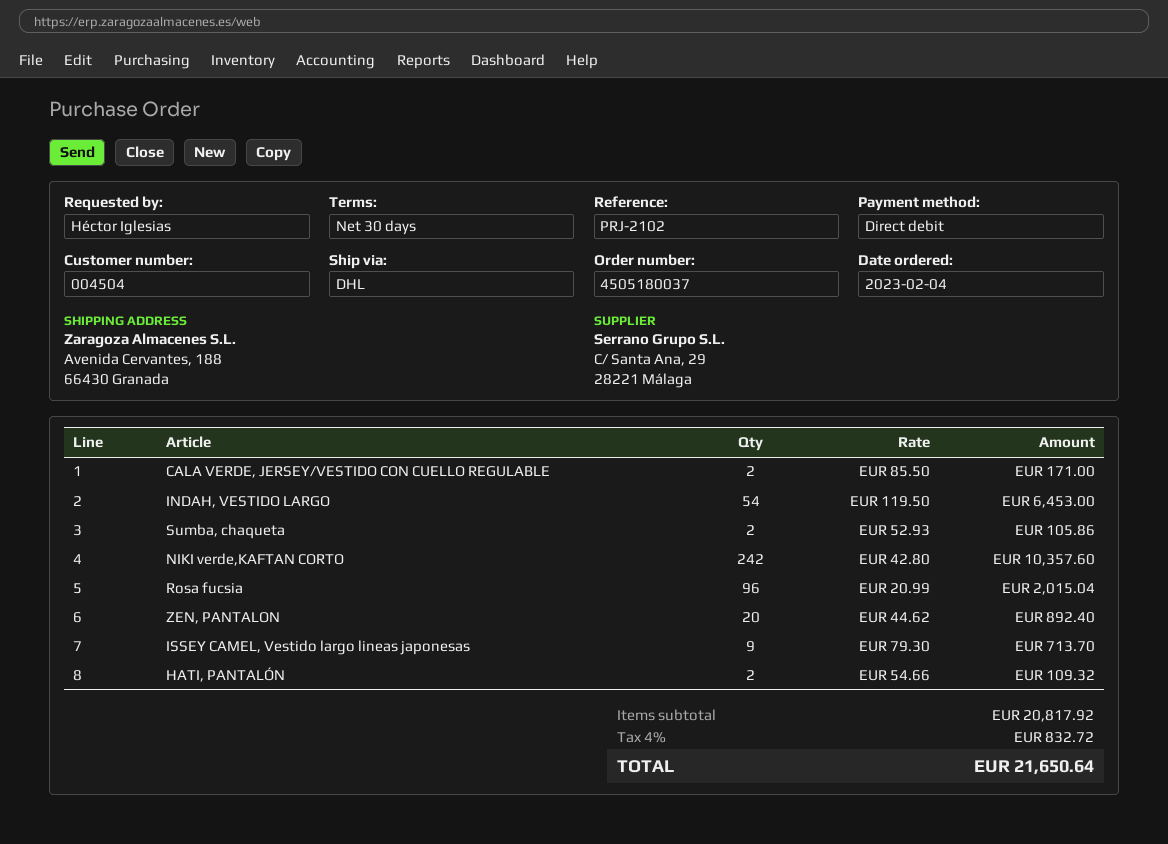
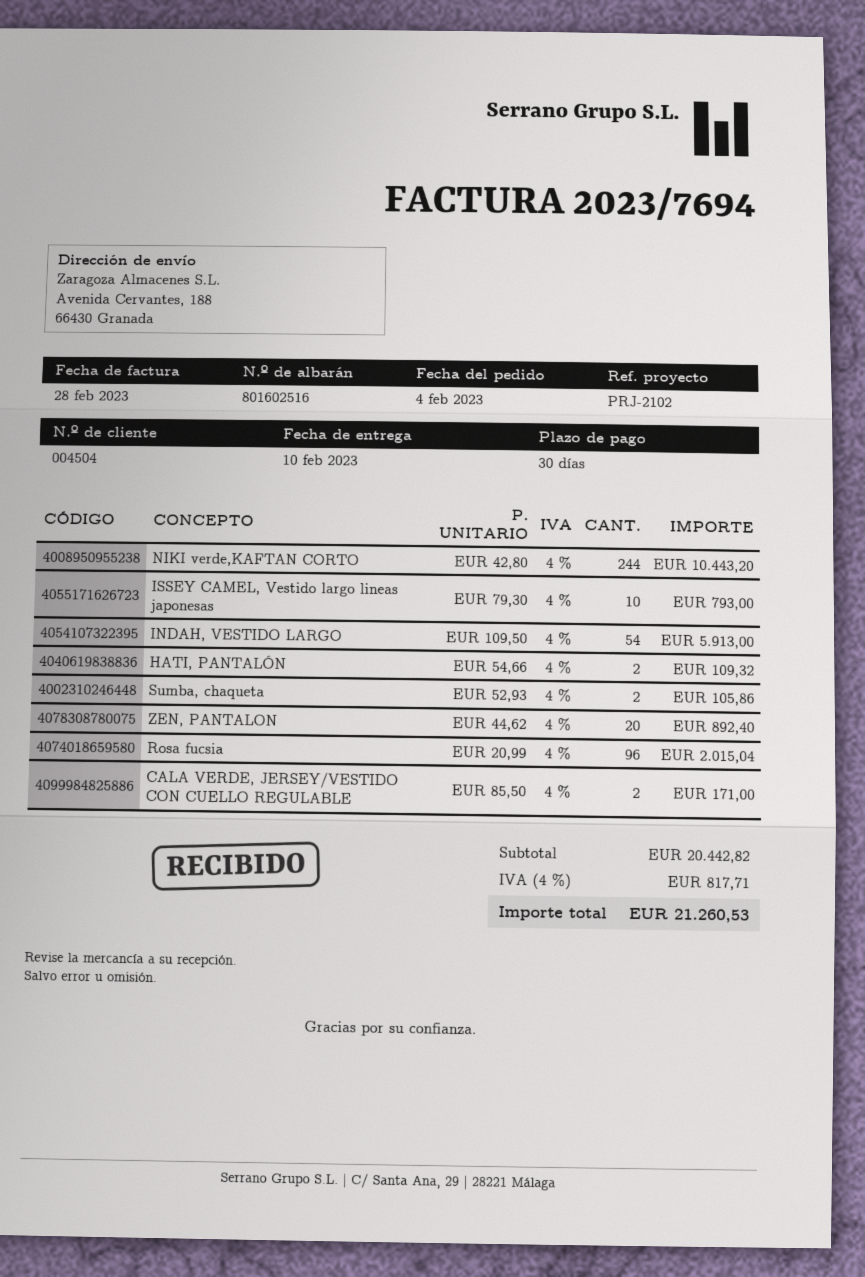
INDAH, VESTIDO LARGO: 54 x 119.50 = 6453.00 -> 54 x 109.50 = 5913.00
NIKI verde,KAFTAN CORTO: 242 x 42.80 = 10357.60 -> 244 x 42.80 = 10443.20
ISSEY CAMEL, Vestido largo lineas japonesas: 9 x 79.30 = 713.70 -> 10 x 79.30 = 793.00
subtotal: 20817.92 -> 20442.82
tax: 4% = 832.72 -> 4% = 817.71
total: 21650.64 -> 21260.53

